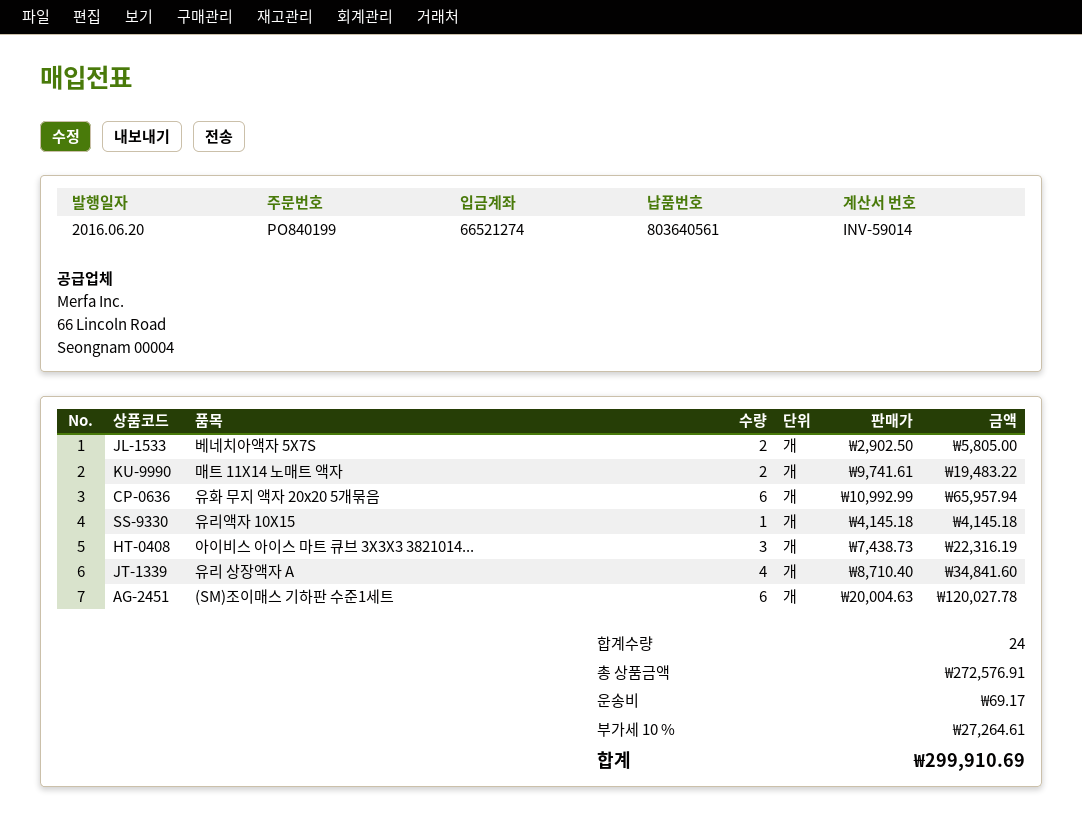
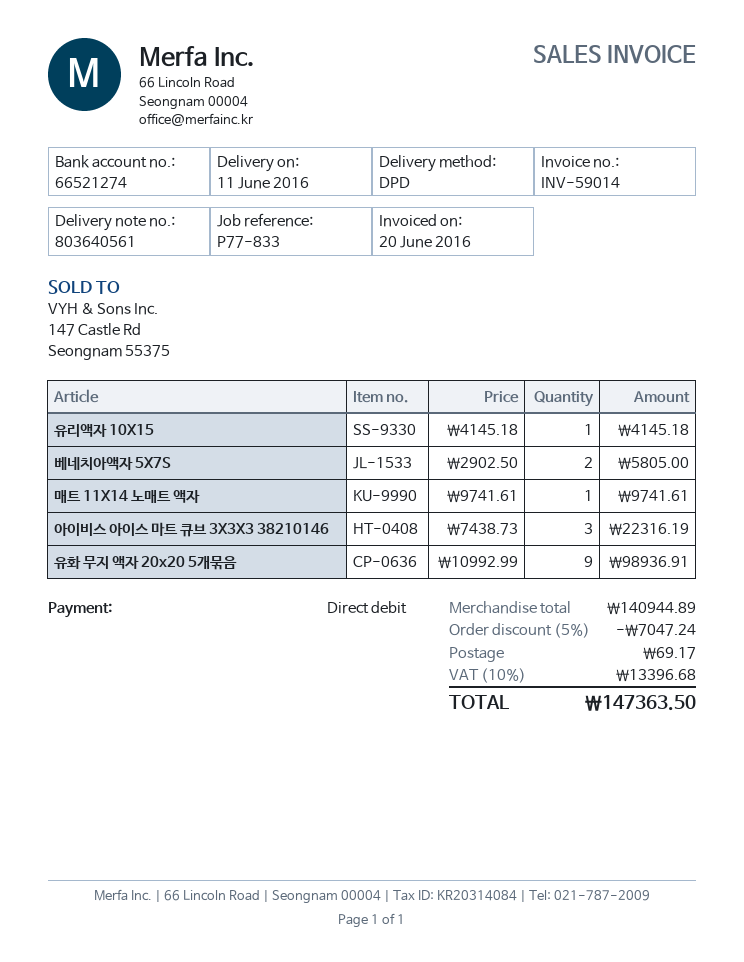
매트 11X14 노매트 액자: 2 x 9741.61 = 19483.22 -> 1 x 9741.61 = 9741.61
유화 무지 액자 20x20 5개묶음: 6 x 10992.99 = 65957.94 -> 9 x 10992.99 = 98936.91
유리 상장액자 A: 4 x 8710.40 = 34841.60 -> none
(SM)조이매스 기하판 수준1세트: 6 x 20004.63 = 120027.78 -> none
subtotal: 272576.91 -> 140944.89
discount: none -> 5% = 7047.24
tax: 10% = 27264.61 -> 10% = 13396.68
total: 299910.69 -> 147363.50

